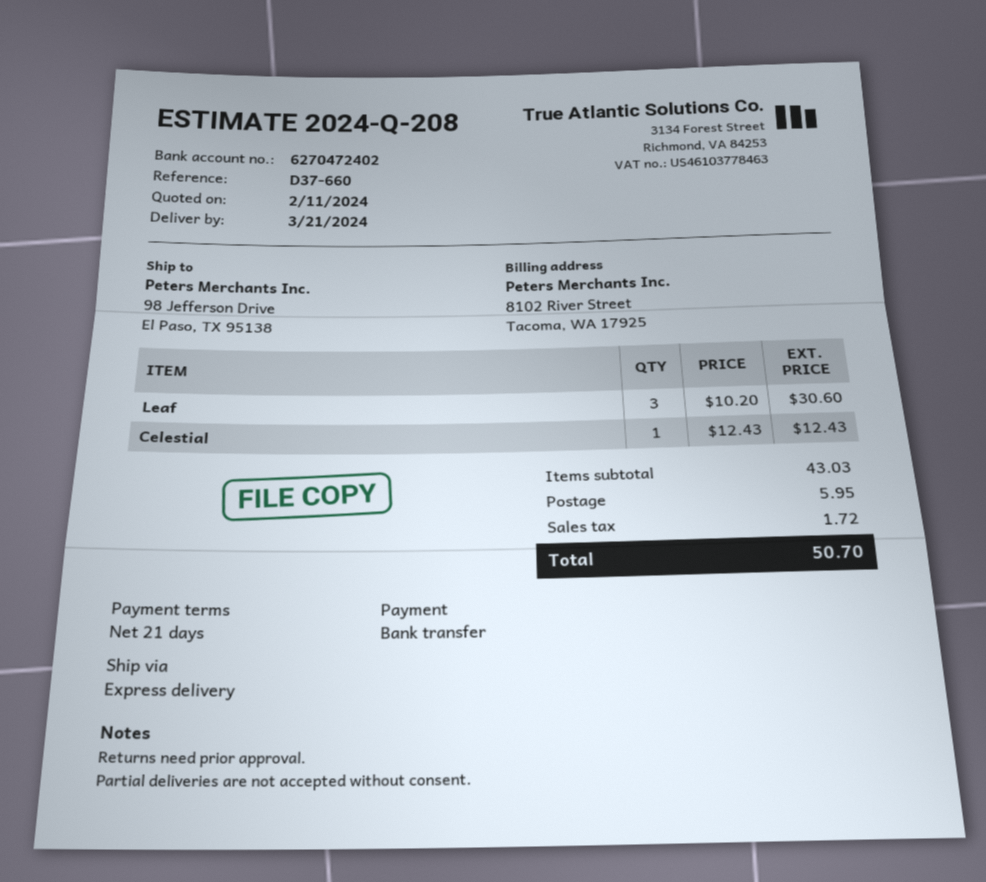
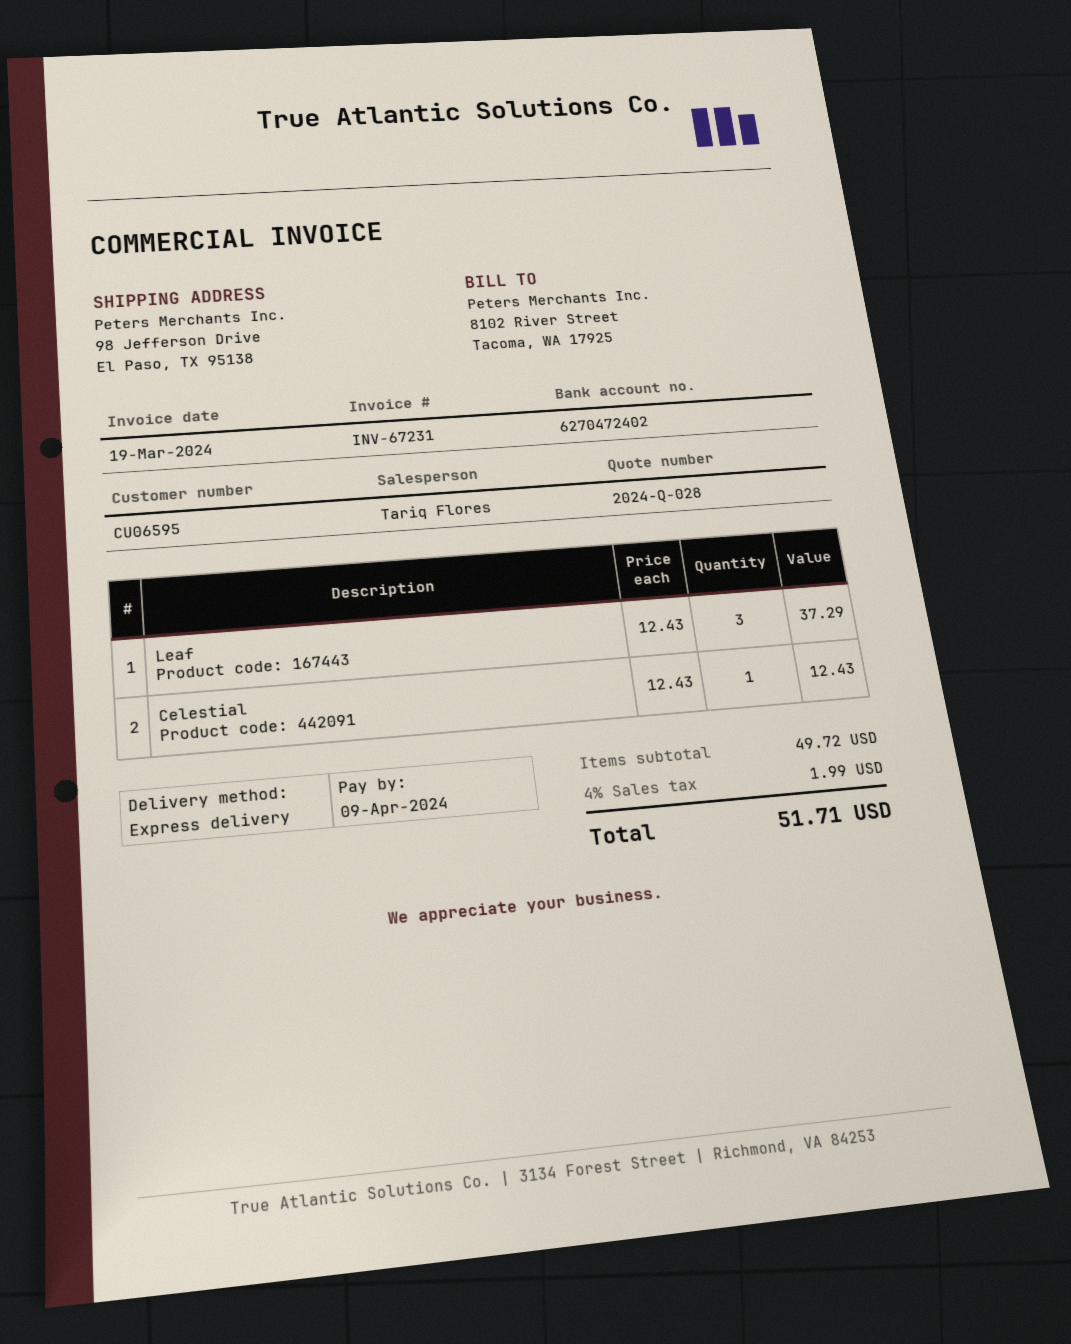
quote number: 2024-Q-208 -> 2024-Q-028
Leaf: 3 x 10.20 = 30.60 -> 3 x 12.43 = 37.29
subtotal: 43.03 -> 49.72
shipping: 5.95 -> none
tax: 1.72 -> 1.99
total: 50.70 -> 51.71

